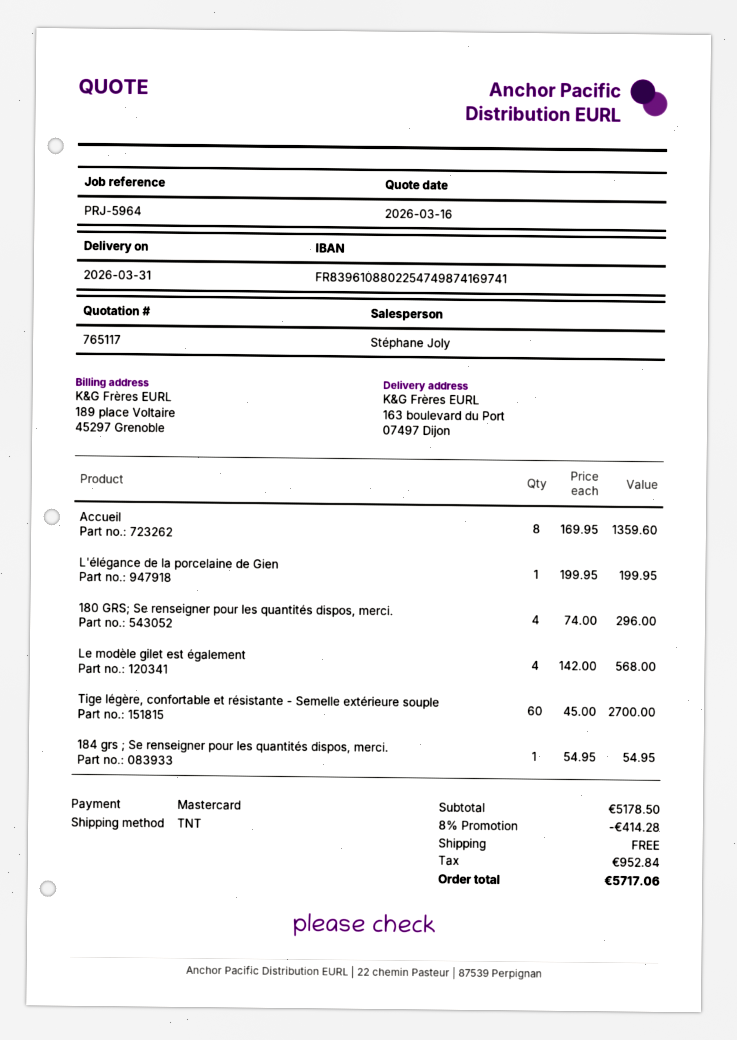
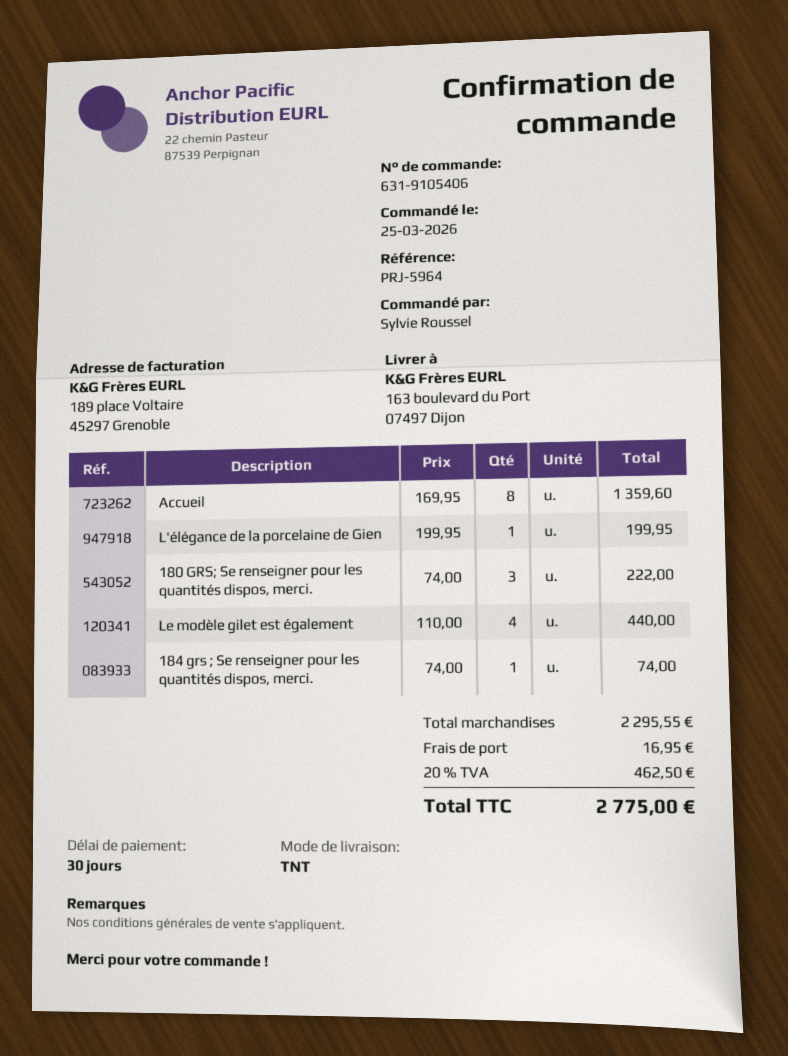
180 GRS; Se renseigner pour les quantités dispos, merci.: 4 x 74.00 = 296.00 -> 3 x 74.00 = 222.00
Le modèle gilet est également: 4 x 142.00 = 568.00 -> 4 x 110.00 = 440.00
Tige légère, confortable et résistante - Semelle extérieure souple: 60 x 45.00 = 2700.00 -> none
184 grs ; Se renseigner pour les quantités dispos, merci.: 1 x 54.95 = 54.95 -> 1 x 74.00 = 74.00
subtotal: 5178.50 -> 2295.55
discount: 8% = 414.28 -> none
shipping: 0.00 -> 16.95
tax: 952.84 -> 462.50
total: 5717.06 -> 2775.00

